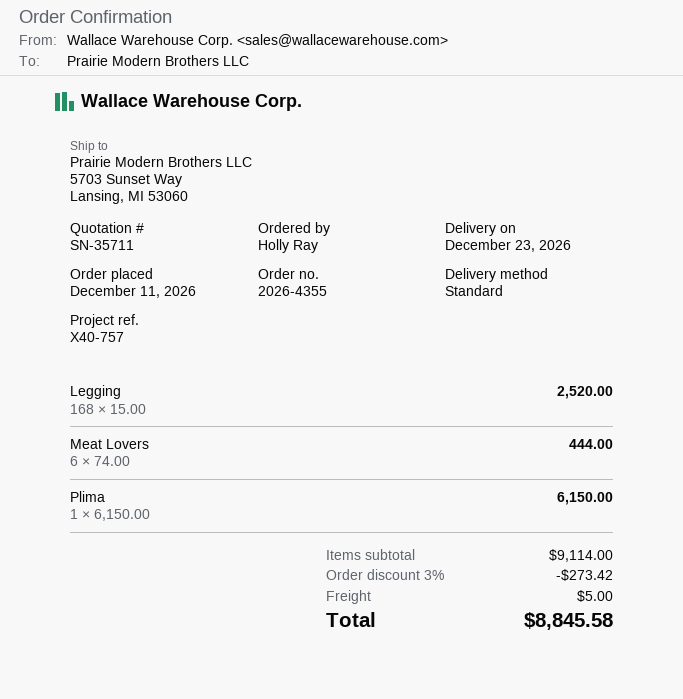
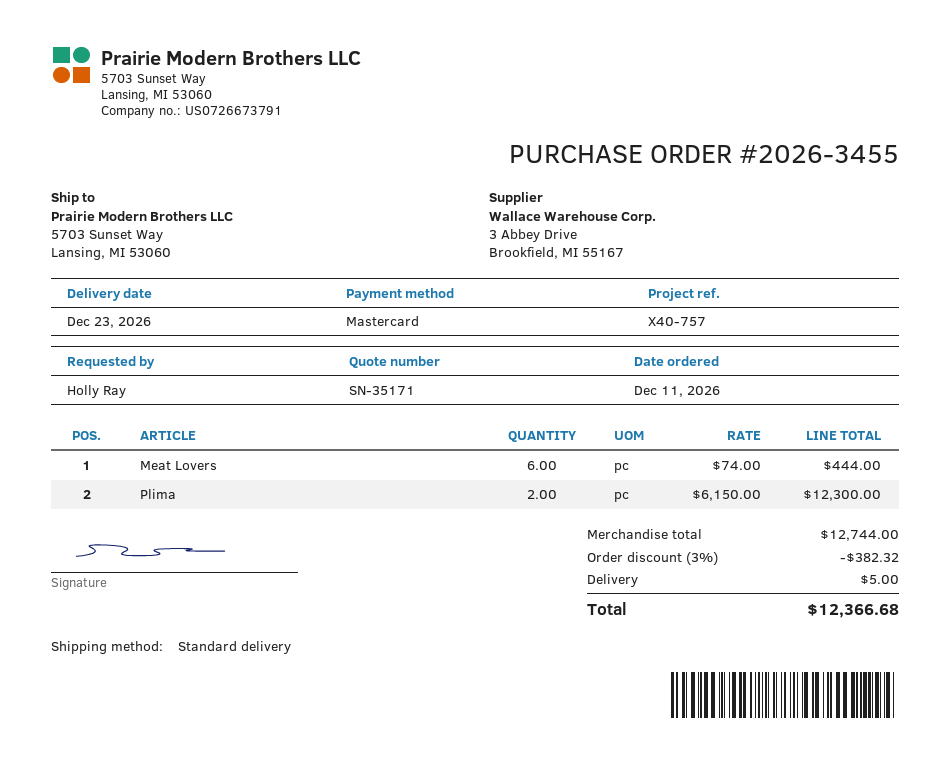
quote number: SN-35711 -> SN-35171
order number: 2026-4355 -> 2026-3455
Legging: 168 x 15.00 = 2520.00 -> none
Plima: 1 x 6150.00 = 6150.00 -> 2 x 6150.00 = 12300.00
subtotal: 9114.00 -> 12744.00
discount: 3% = 273.42 -> 3% = 382.32
total: 8845.58 -> 12366.68

